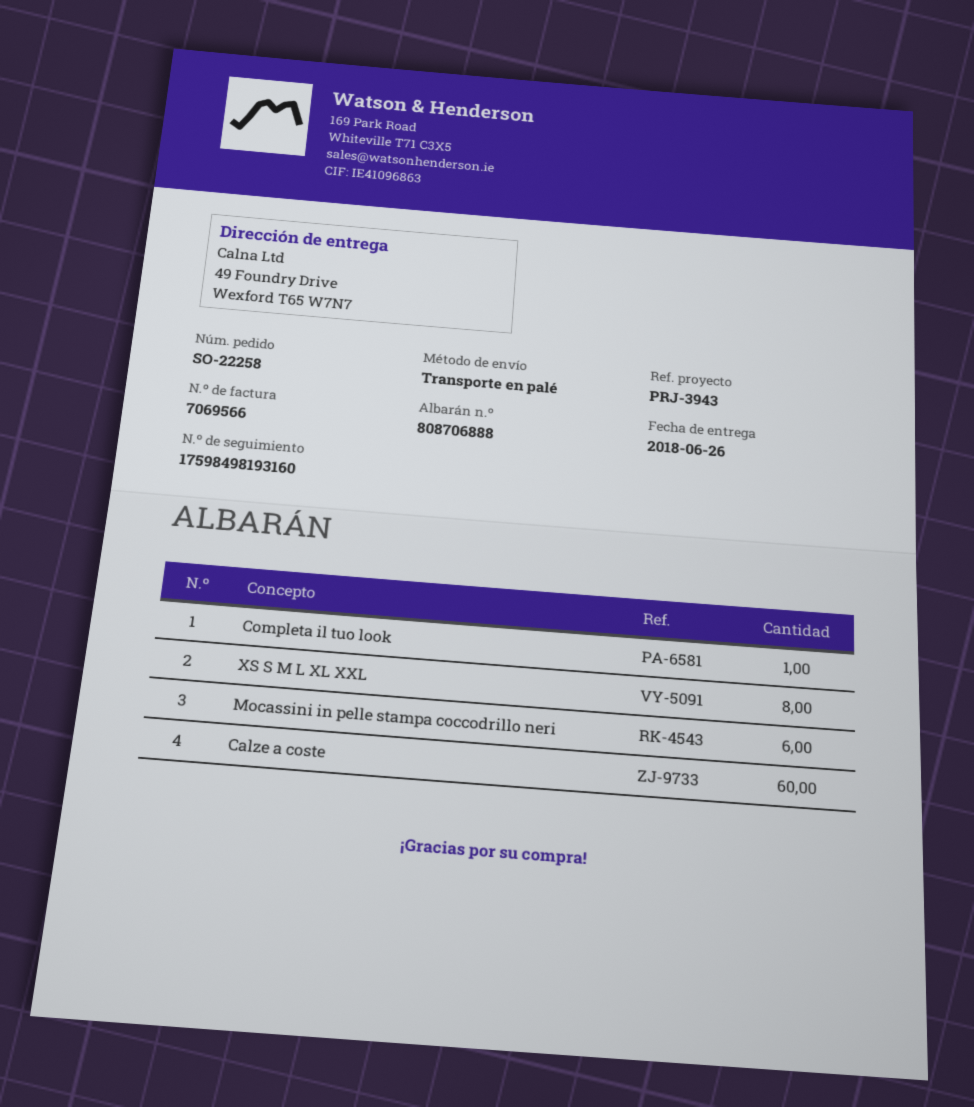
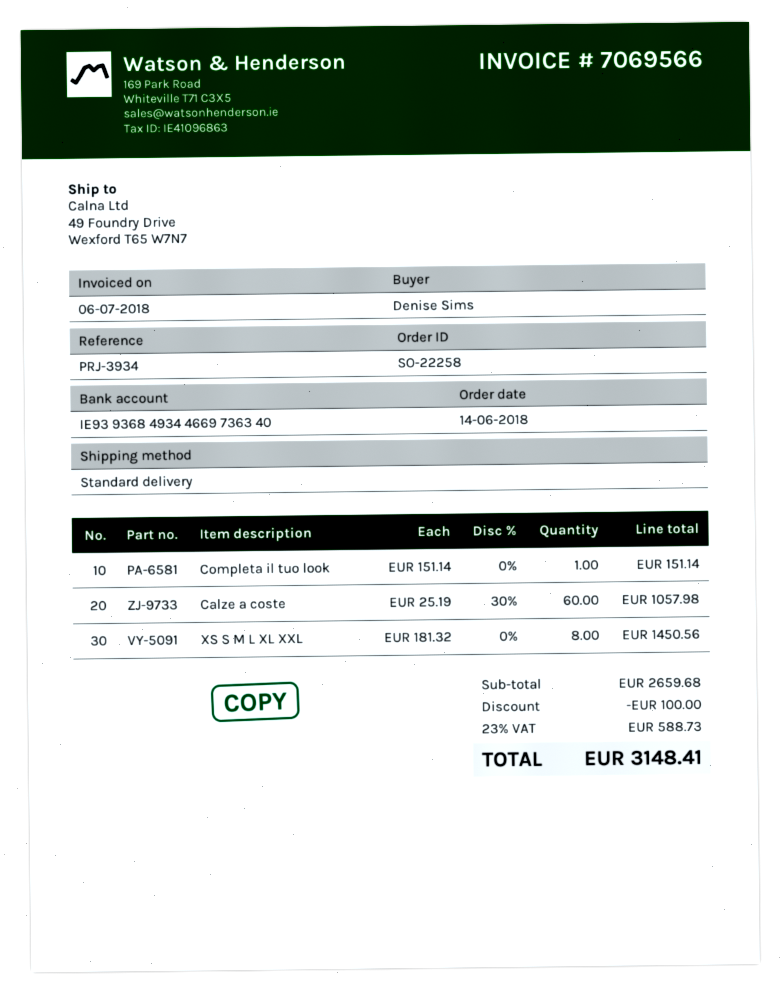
reference: PRJ-3943 -> PRJ-3934
shipping method: pallet freight -> standard
Mocassini in pelle stampa coccodrillo neri: 6 -> none

